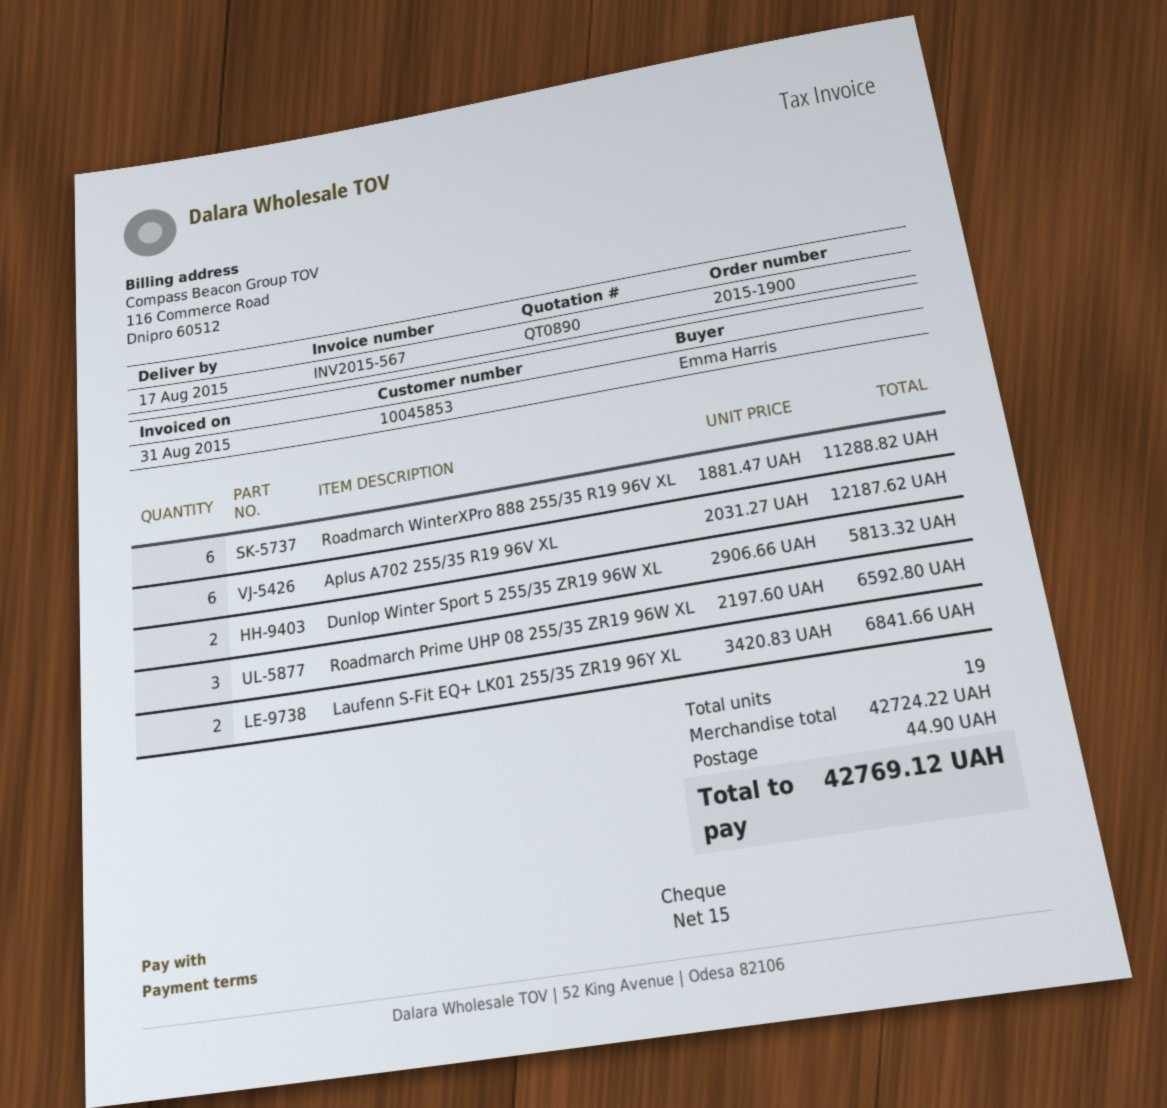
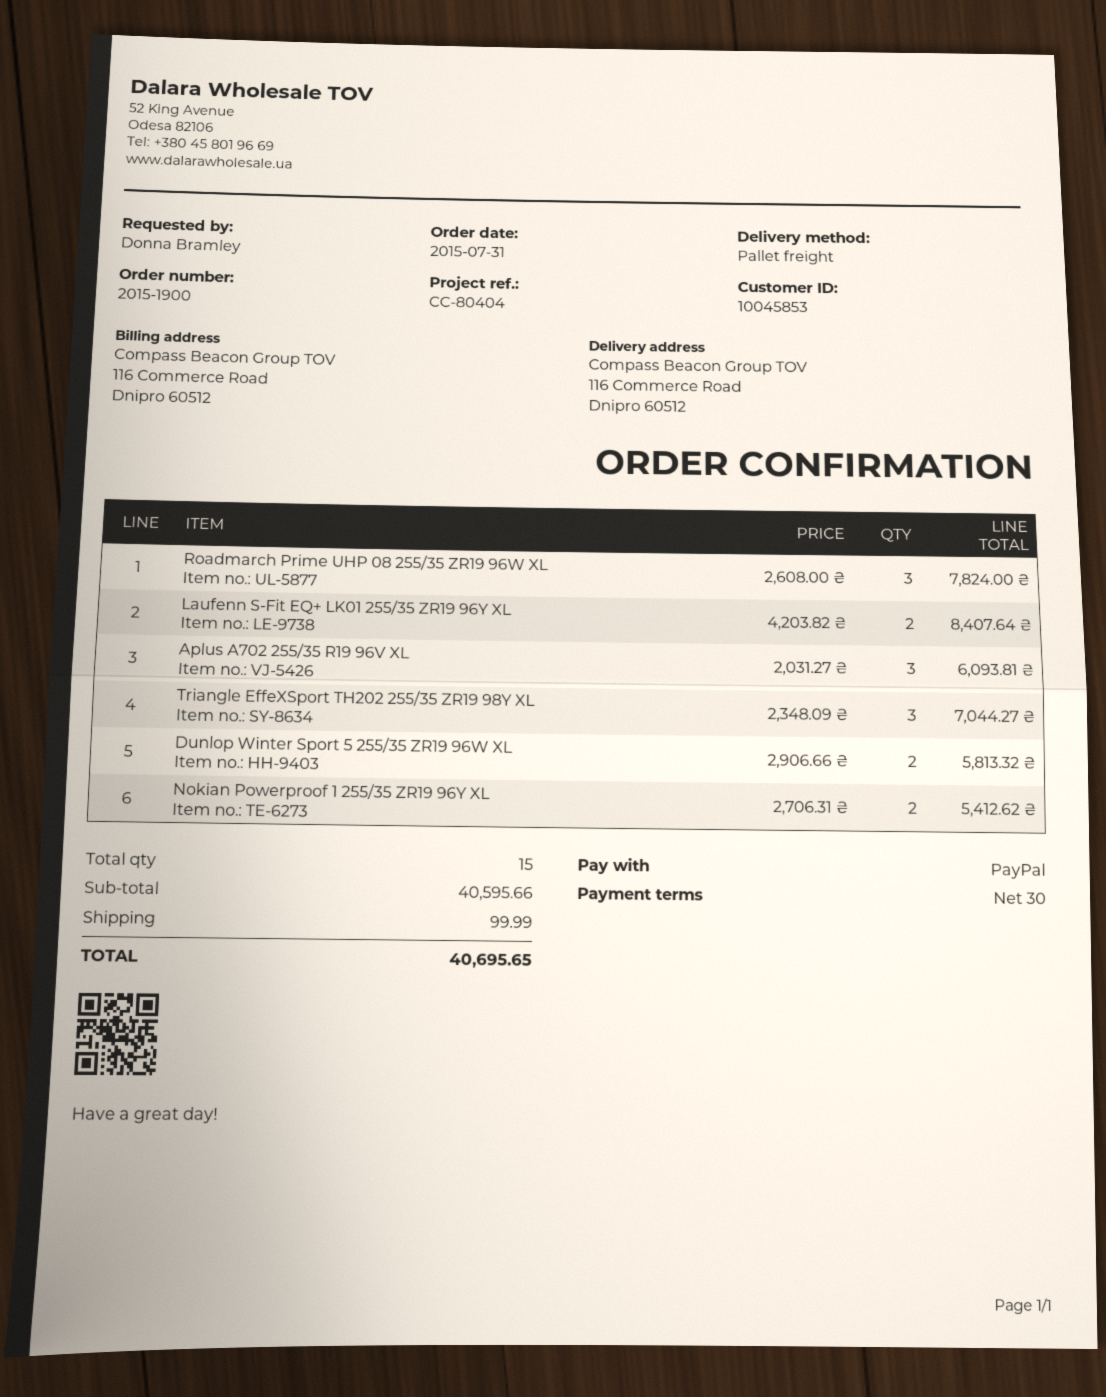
payment terms: 15 days -> 30 days
ordered by: Emma Harris -> Donna Bramley
payment method: cheque -> PayPal
Roadmarch WinterXPro 888 255/35 R19 96V XL: 6 x 1881.47 = 11288.82 -> none
Aplus A702 255/35 R19 96V XL: 6 x 2031.27 = 12187.62 -> 3 x 2031.27 = 6093.81
Roadmarch Prime UHP 08 255/35 ZR19 96W XL: 3 x 2197.60 = 6592.80 -> 3 x 2608.00 = 7824.00
Laufenn S-Fit EQ+ LK01 255/35 ZR19 96Y XL: 2 x 3420.83 = 6841.66 -> 2 x 4203.82 = 8407.64
Triangle EffeXSport TH202 255/35 ZR19 98Y XL: none -> 3 x 2348.09 = 7044.27
Nokian Powerproof 1 255/35 ZR19 96Y XL: none -> 2 x 2706.31 = 5412.62
total quantity: 19 -> 15
subtotal: 42724.22 -> 40595.66
shipping: 44.90 -> 99.99
total: 42769.12 -> 40695.65

